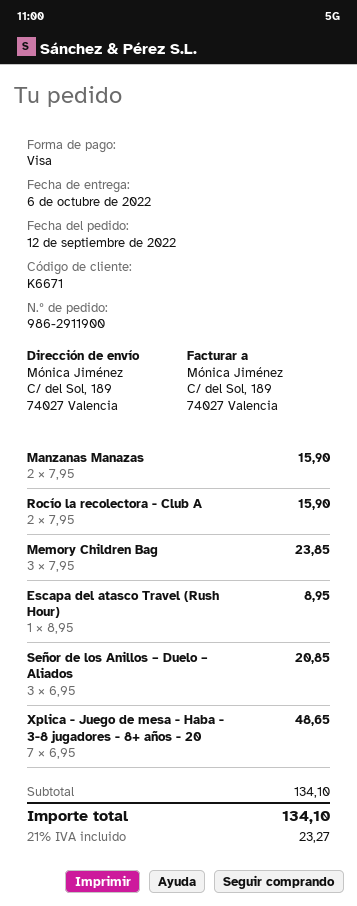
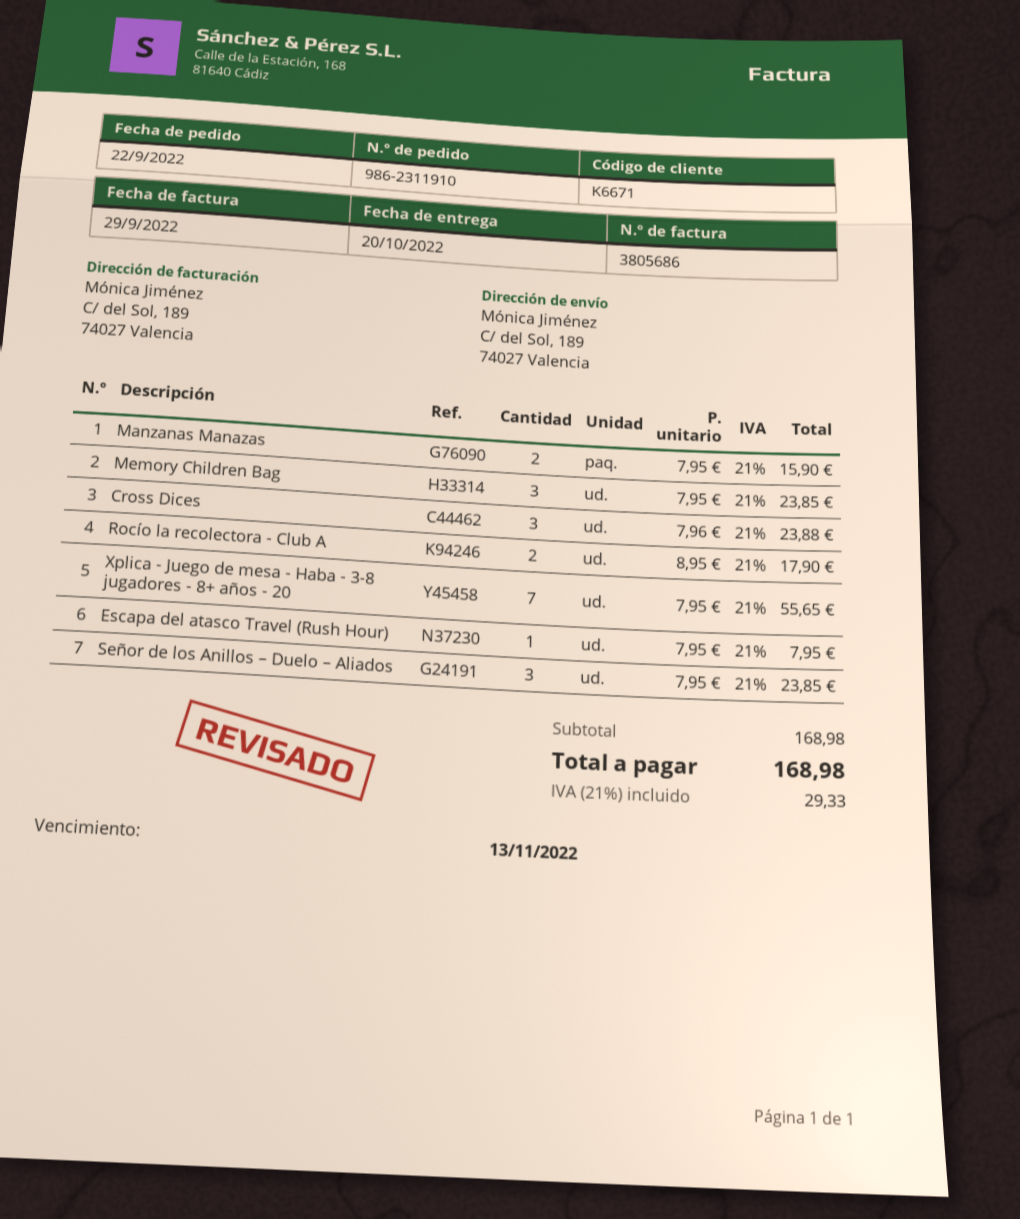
order number: 986-2911900 -> 986-2311910
order date: 2022-09-12 -> 2022-09-22
delivery date: 2022-10-06 -> 2022-10-20
Rocío la recolectora - Club A: 2 x 7.95 = 15.90 -> 2 x 8.95 = 17.90
Escapa del atasco Travel (Rush Hour): 1 x 8.95 = 8.95 -> 1 x 7.95 = 7.95
Señor de los Anillos – Duelo – Aliados: 3 x 6.95 = 20.85 -> 3 x 7.95 = 23.85
Xplica - Juego de mesa - Haba - 3-8 jugadores - 8+ años - 20: 7 x 6.95 = 48.65 -> 7 x 7.95 = 55.65
Cross Dices: none -> 3 x 7.96 = 23.88
subtotal: 134.10 -> 168.98
tax: 21% = 23.27 -> 21% = 29.33
total: 134.10 -> 168.98

